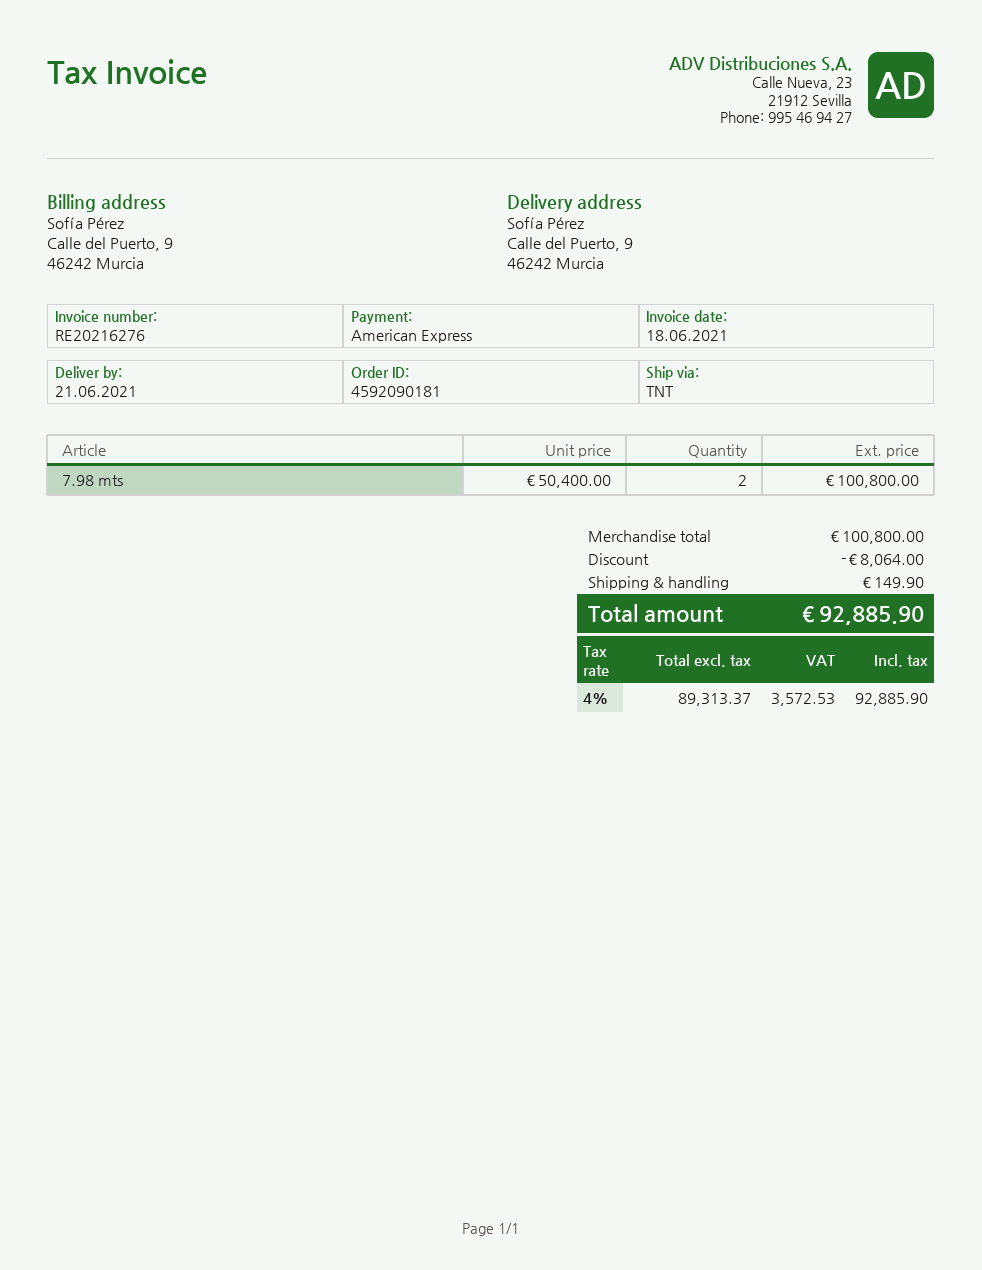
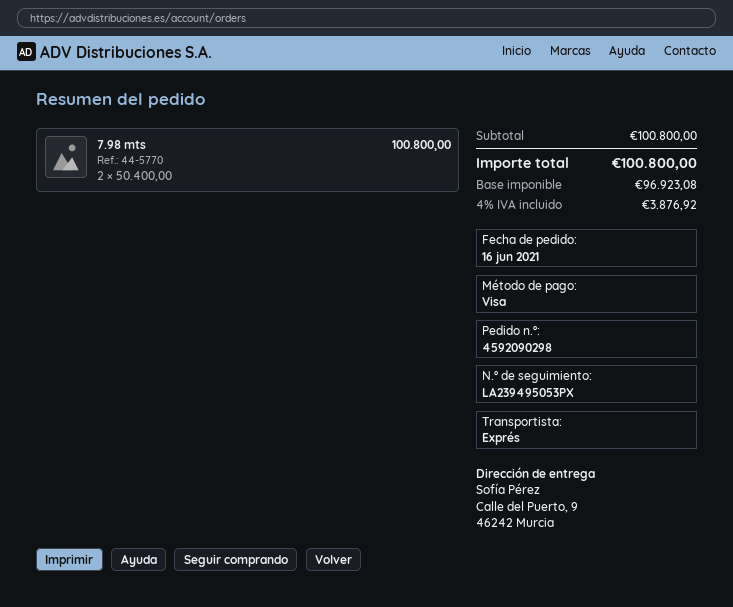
order number: 4592090181 -> 4592090298
payment method: American Express -> Visa
shipping method: TNT -> express
discount: 8064.00 -> none
shipping: 149.90 -> none
net: 89313.37 -> 96923.08
tax: 4% = 3572.53 -> 4% = 3876.92
total: 92885.90 -> 100800.00

